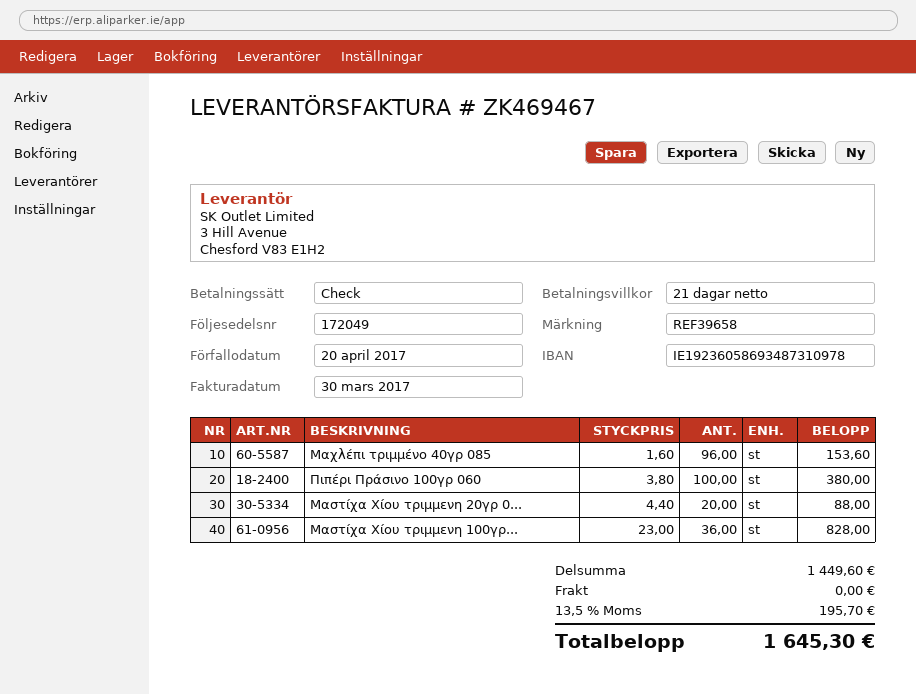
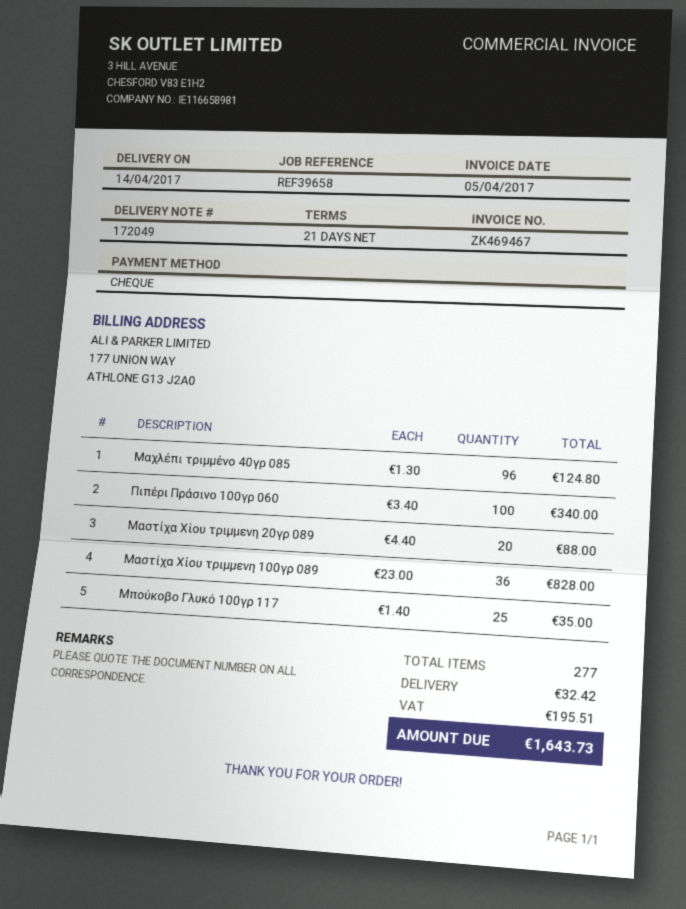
invoice date: 2017-03-30 -> 2017-04-05
Μαχλέπι τριμμένο 40γρ 085: 96 x 1.60 = 153.60 -> 96 x 1.30 = 124.80
Πιπέρι Πράσινο 100γρ 060: 100 x 3.80 = 380.00 -> 100 x 3.40 = 340.00
Μπούκοβο Γλυκό 100γρ 117: none -> 25 x 1.40 = 35.00
shipping: 0.00 -> 32.42
tax: 195.70 -> 195.51
total: 1645.30 -> 1643.73

